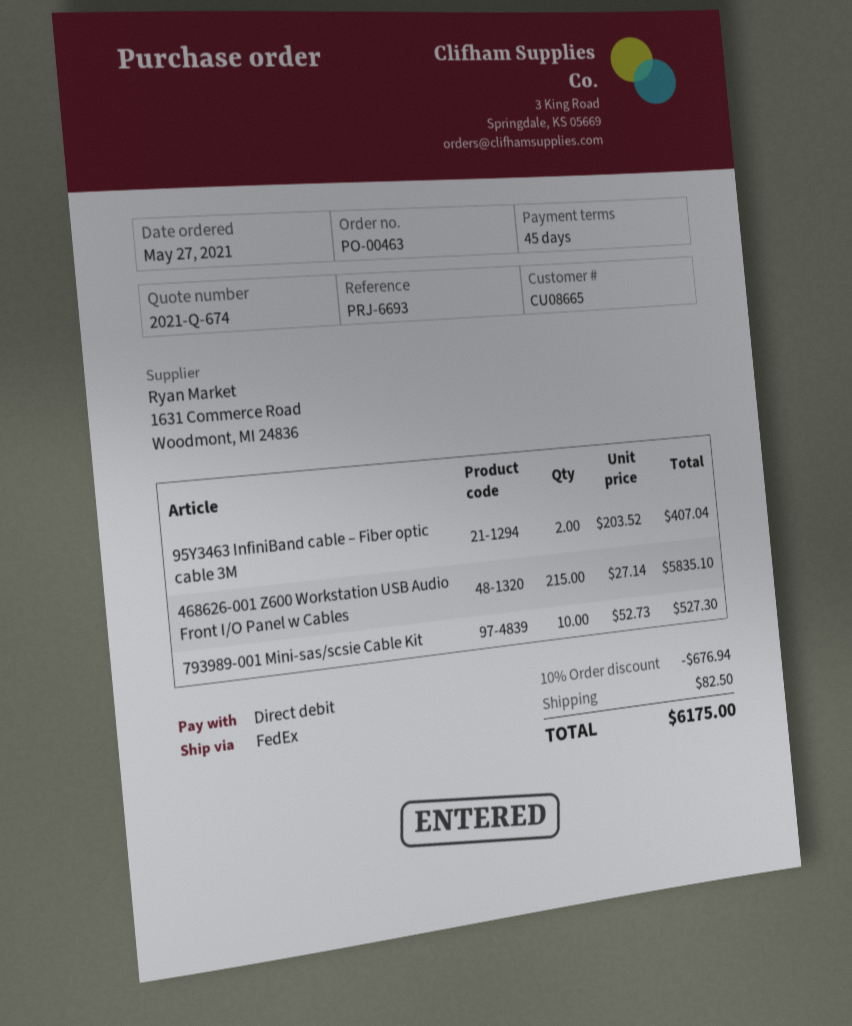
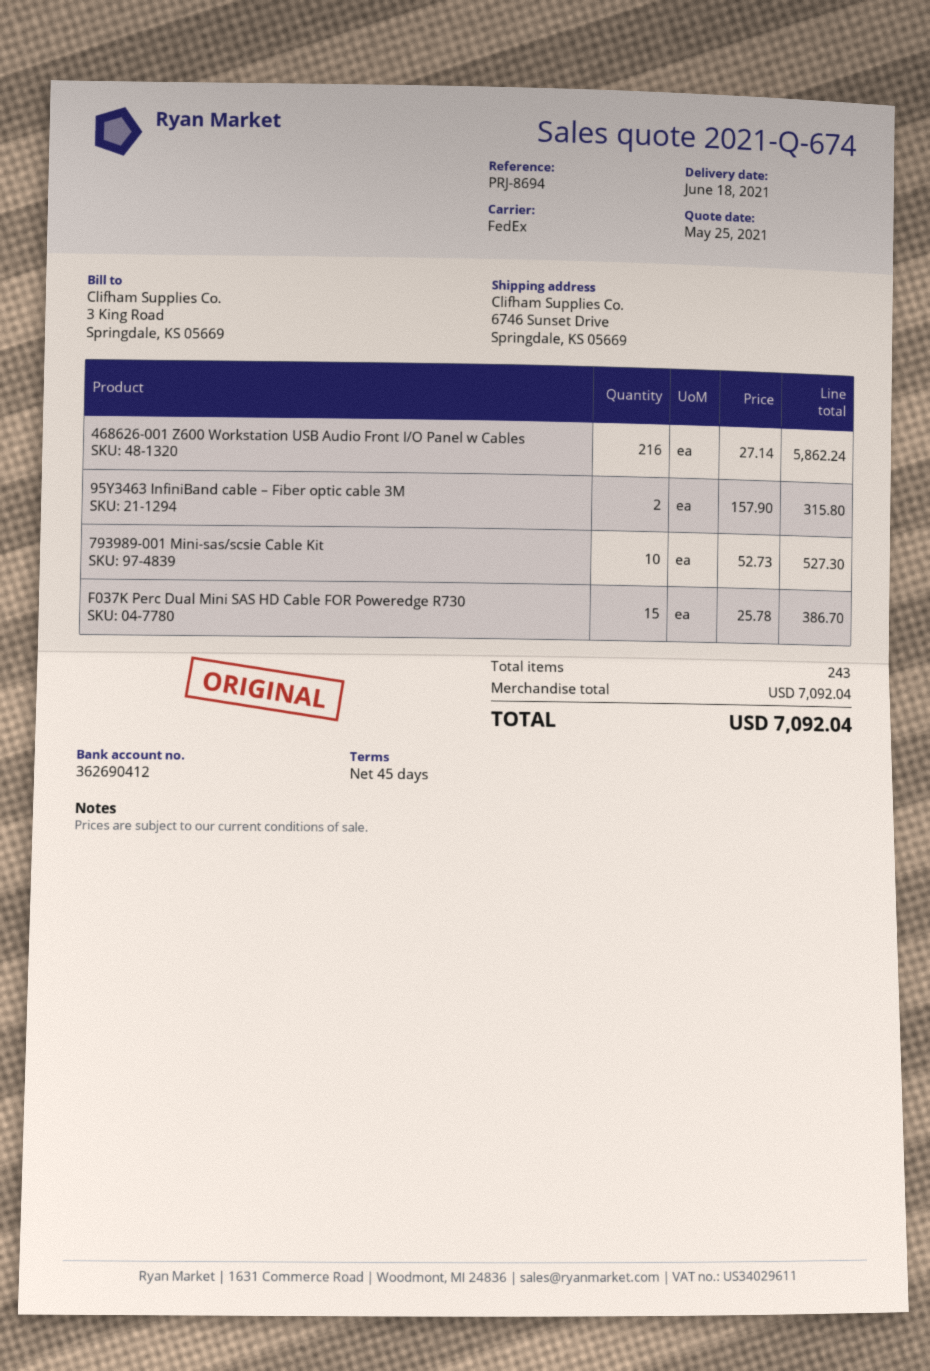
reference: PRJ-6693 -> PRJ-8694
95Y3463 InfiniBand cable – Fiber optic cable 3M: 2 x 203.52 = 407.04 -> 2 x 157.90 = 315.80
468626-001 Z600 Workstation USB Audio Front I/O Panel w Cables: 215 x 27.14 = 5835.10 -> 216 x 27.14 = 5862.24
F037K Perc Dual Mini SAS HD Cable FOR Poweredge R730: none -> 15 x 25.78 = 386.70
discount: 10% = 676.94 -> none
shipping: 82.50 -> none
total: 6175.00 -> 7092.04

